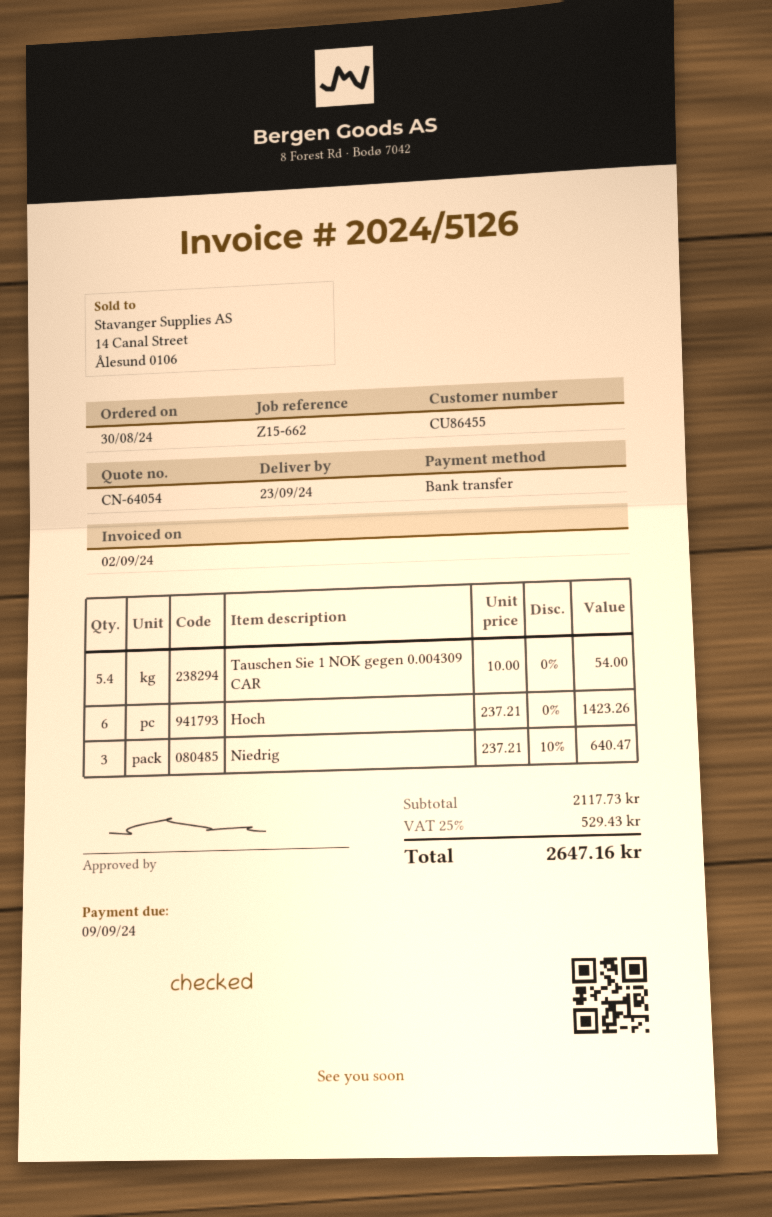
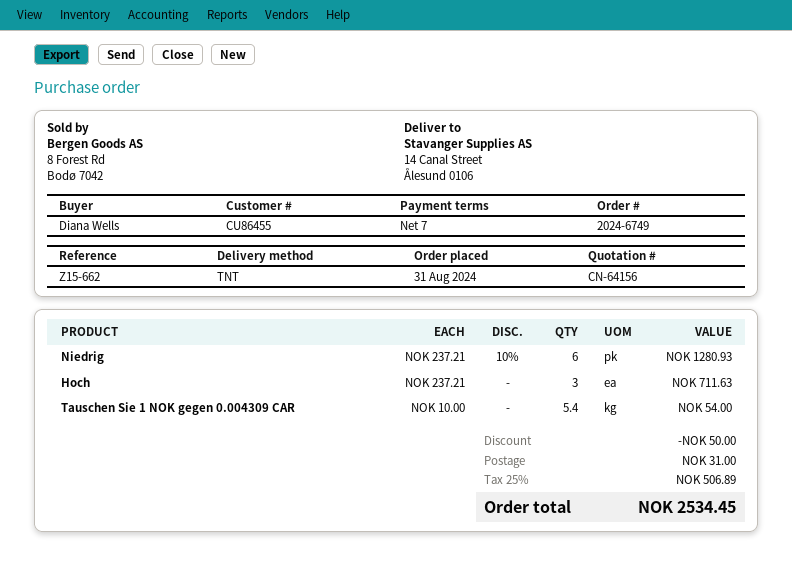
quote number: CN-64054 -> CN-64156
order date: 2024-08-30 -> 2024-08-31
Hoch: 6 x 237.21 = 1423.26 -> 3 x 237.21 = 711.63
Niedrig: 3 x 237.21 - 10% = 640.47 -> 6 x 237.21 - 10% = 1280.93
discount: none -> 50.00
shipping: none -> 31.00
tax: 25% = 529.43 -> 25% = 506.89
total: 2647.16 -> 2534.45

